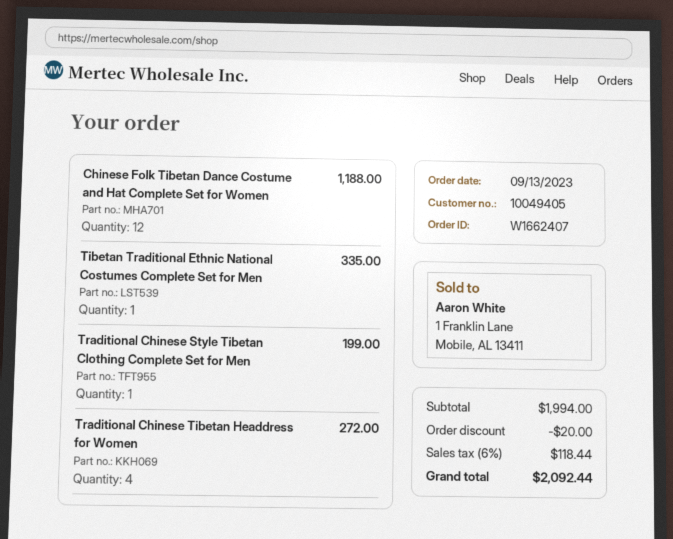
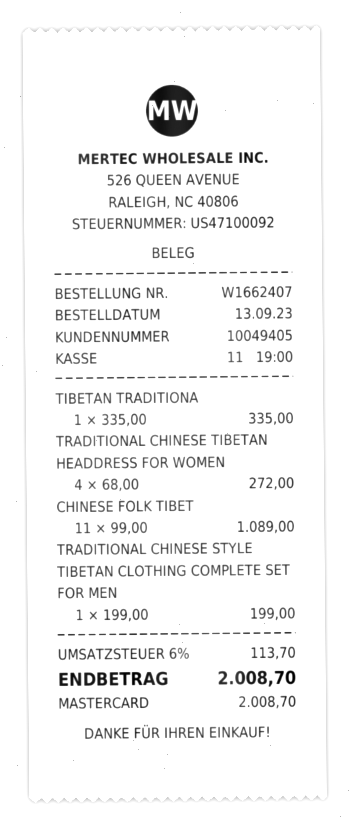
Chinese Folk Tibetan Dance Costume and Hat Complete Set for Women: 12 for 1188.00 -> 11 for 1089.00
discount: 20.00 -> none
tax: 6% = 118.44 -> 6% = 113.70
total: 2092.44 -> 2008.70

